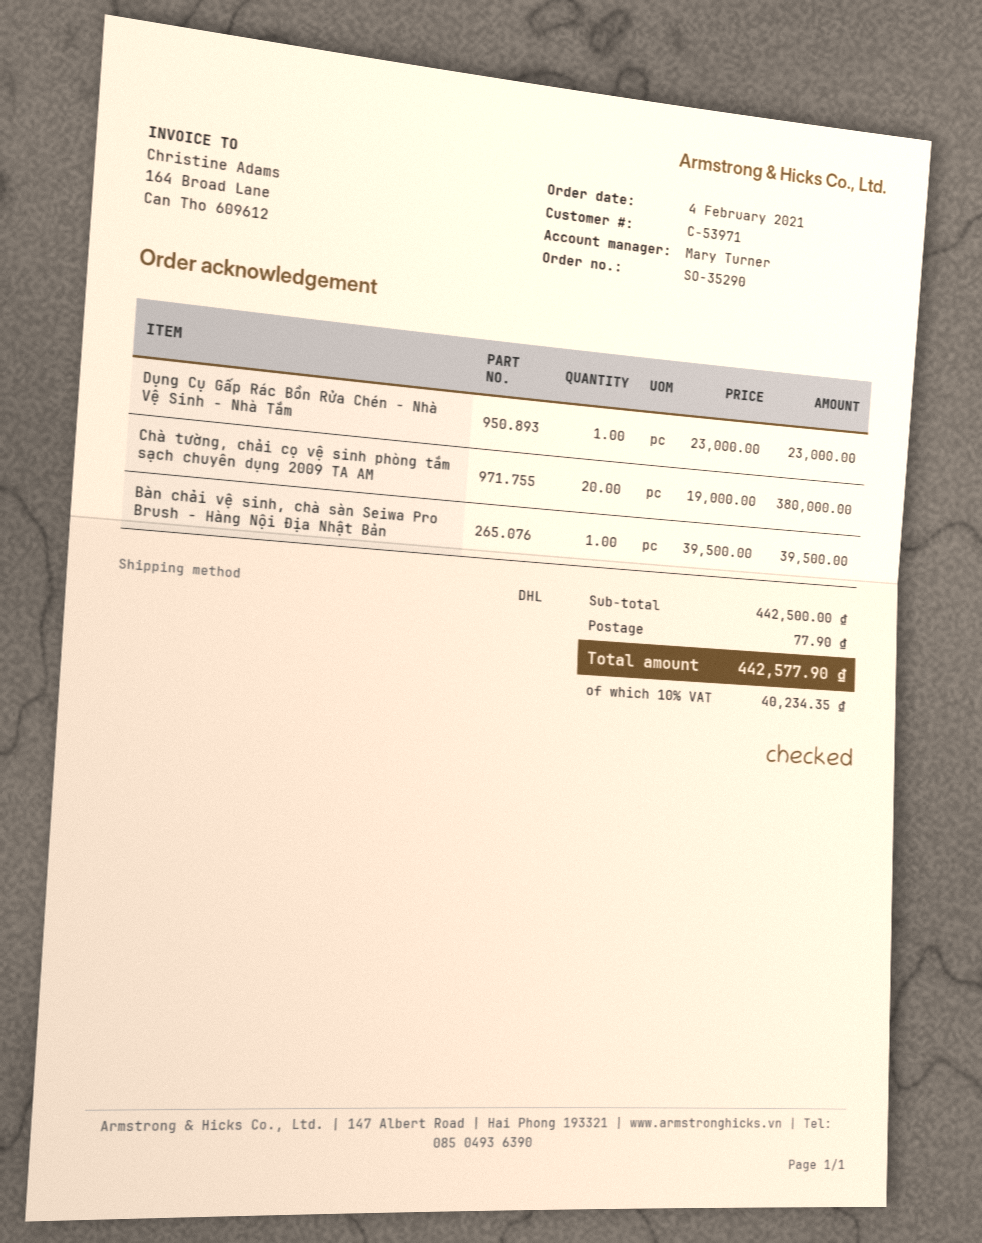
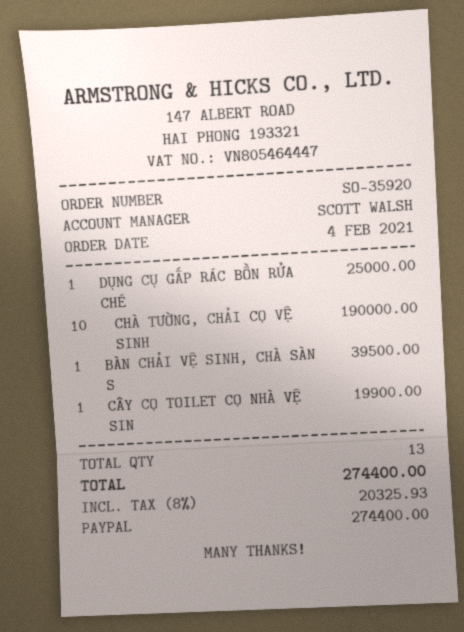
order number: SO-35290 -> SO-35920
sales rep: Mary Turner -> SCOTT WALSH
Dụng Cụ Gấp Rác Bồn Rửa Chén - Nhà Vệ Sinh - Nhà Tắm: 1 for 23000.00 -> 1 for 25000.00
Chà tường, chải cọ vệ sinh phòng tắm sạch chuyên dụng 2009 TA AM: 20 for 380000.00 -> 10 for 190000.00
CÂY CỌ TOILET CỌ NHÀ VỆ SIN: none -> 1 for 19900.00
shipping: 77.90 -> none
tax: 10% = 40234.35 -> 8% = 20325.93
total: 442577.90 -> 274400.00

